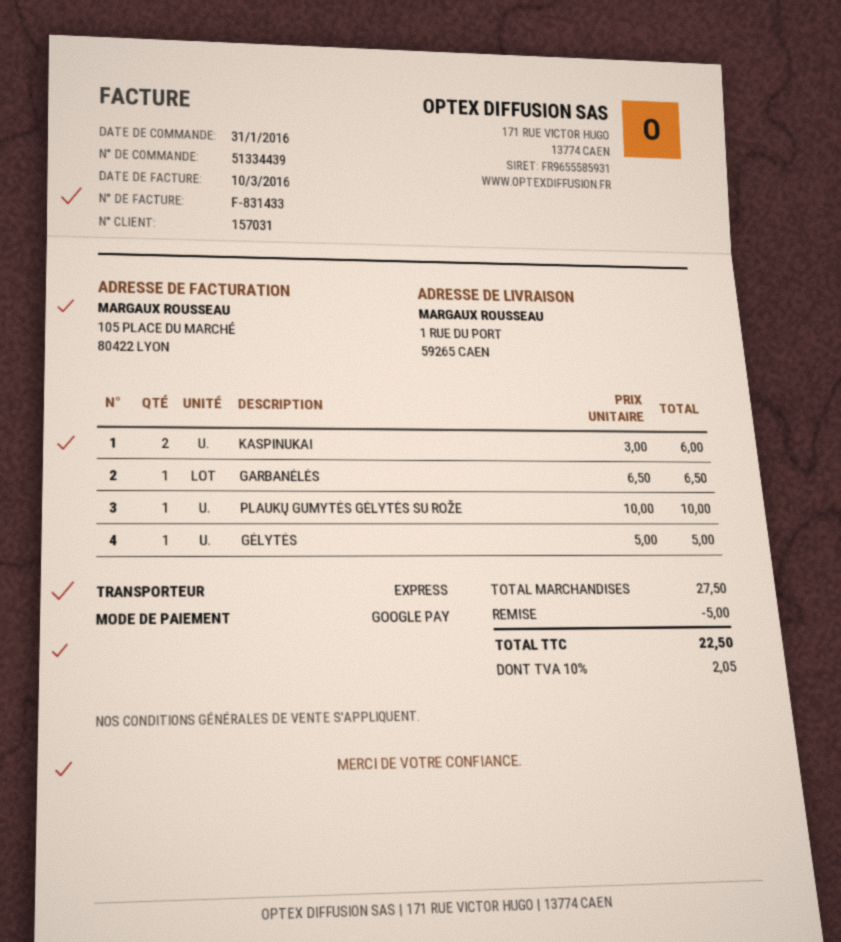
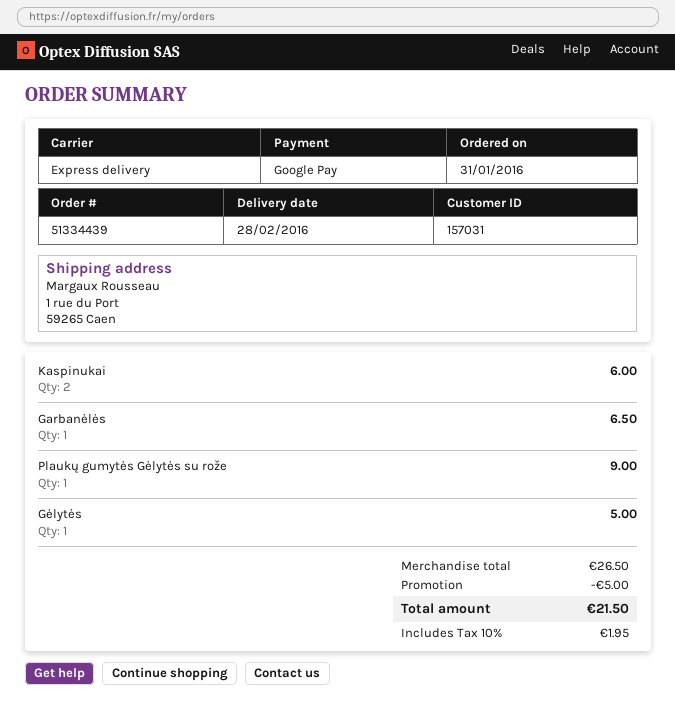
PLAUKŲ GUMYTĖS GĖLYTĖS SU ROŽE: 1 for 10.00 -> 1 for 9.00
subtotal: 27.50 -> 26.50
tax: 10% = 2.05 -> 10% = 1.95
total: 22.50 -> 21.50

